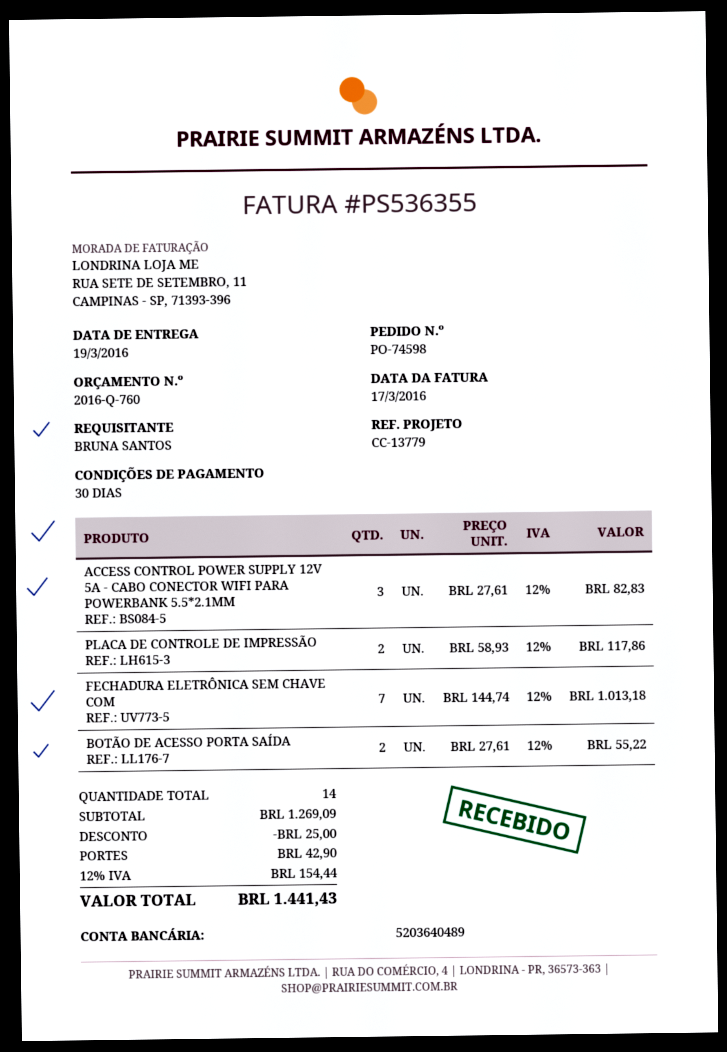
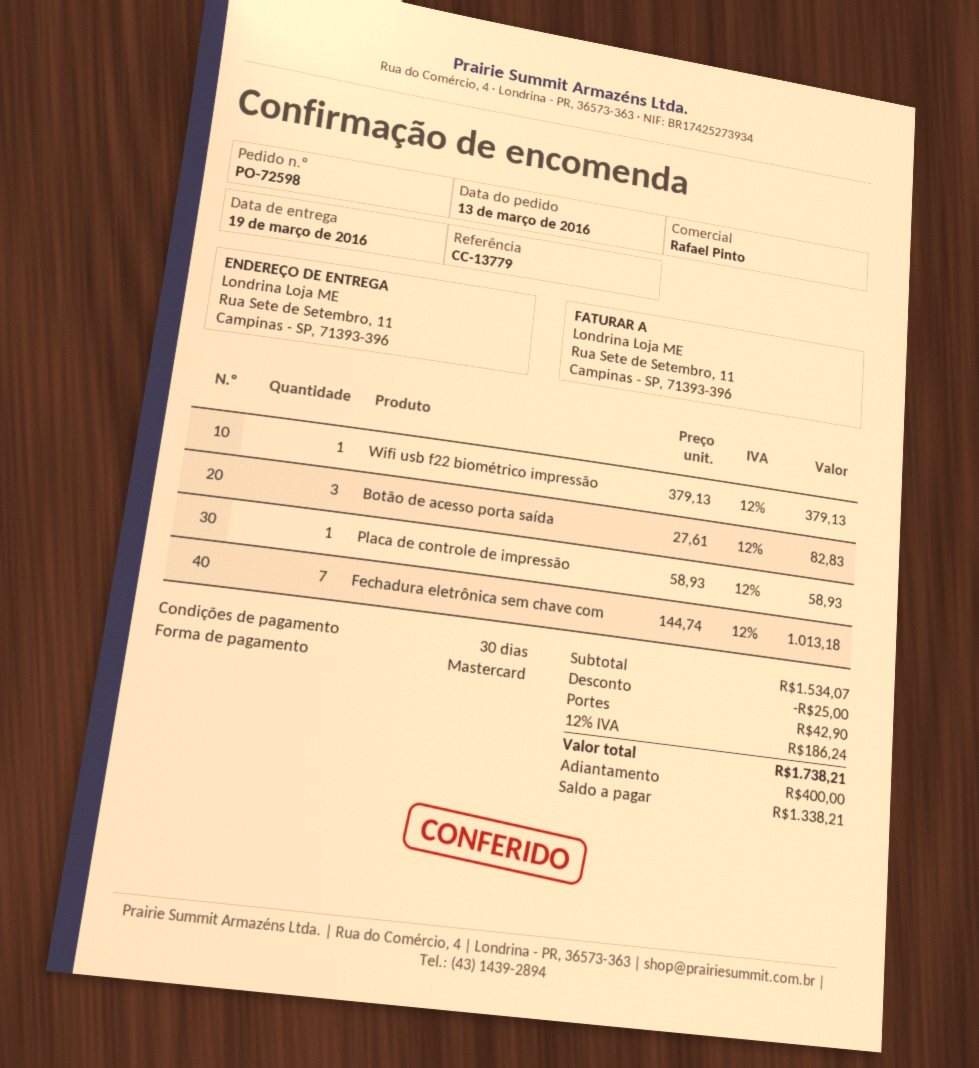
order number: PO-74598 -> PO-72598
ACCESS CONTROL POWER SUPPLY 12V 5A - CABO CONECTOR WIFI PARA POWERBANK 5.5*2.1MM: 3 x 27.61 = 82.83 -> none
PLACA DE CONTROLE DE IMPRESSÃO: 2 x 58.93 = 117.86 -> 1 x 58.93 = 58.93
BOTÃO DE ACESSO PORTA SAÍDA: 2 x 27.61 = 55.22 -> 3 x 27.61 = 82.83
Wifi usb f22 biométrico impressão: none -> 1 x 379.13 = 379.13
subtotal: 1269.09 -> 1534.07
tax: 12% = 154.44 -> 12% = 186.24
total: 1441.43 -> 1738.21

